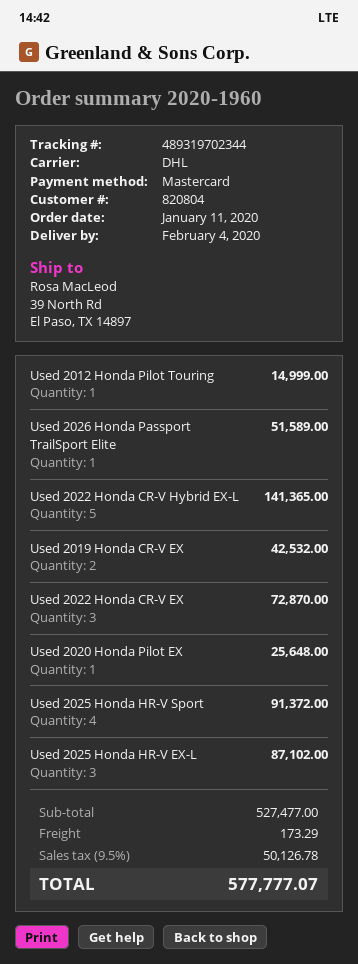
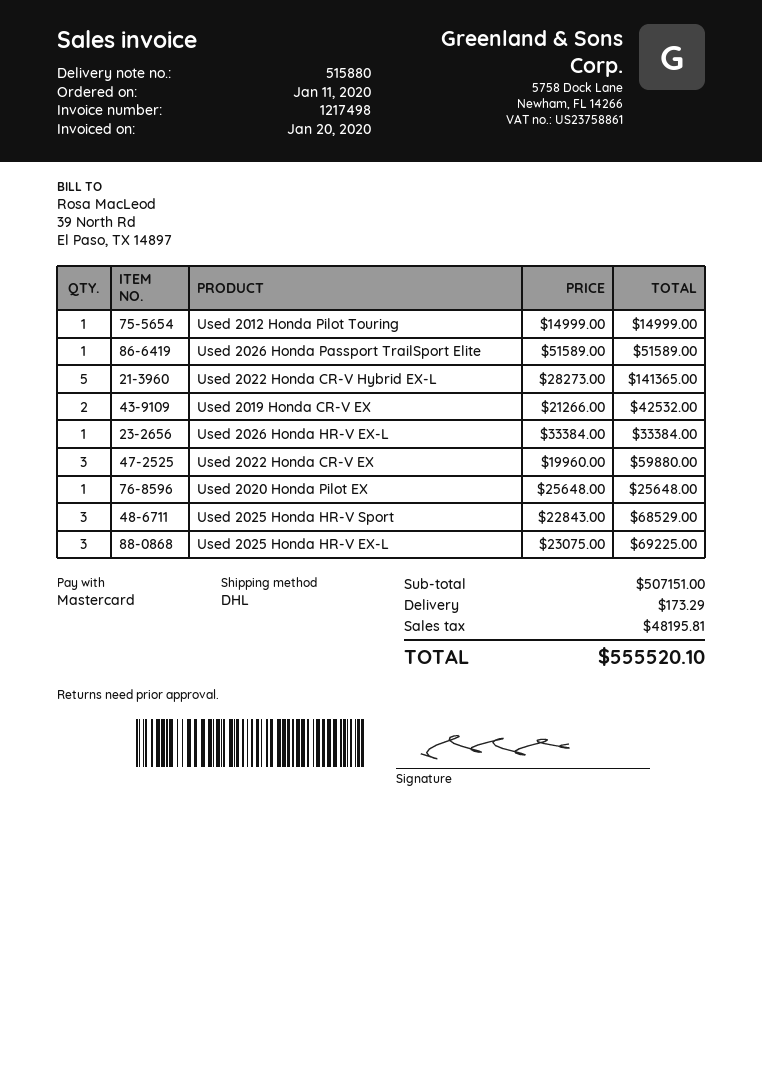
Used 2022 Honda CR-V EX: 3 for 72870.00 -> 3 for 59880.00
Used 2025 Honda HR-V Sport: 4 for 91372.00 -> 3 for 68529.00
Used 2025 Honda HR-V EX-L: 3 for 87102.00 -> 3 for 69225.00
Used 2026 Honda HR-V EX-L: none -> 1 for 33384.00
subtotal: 527477.00 -> 507151.00
tax: 50126.78 -> 48195.81
total: 577777.07 -> 555520.10

